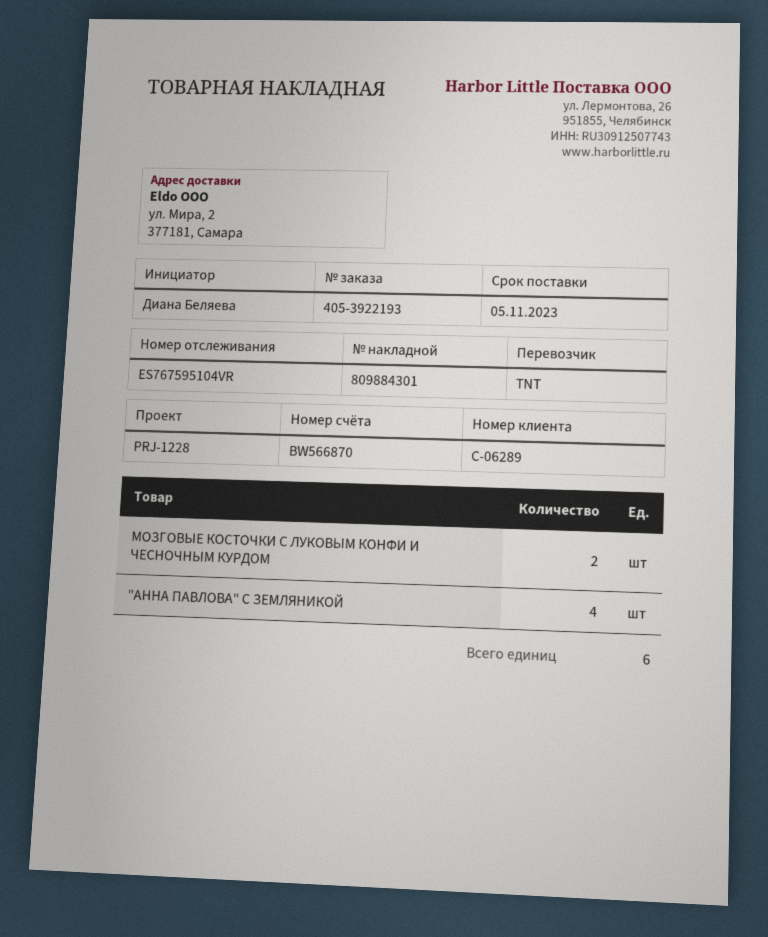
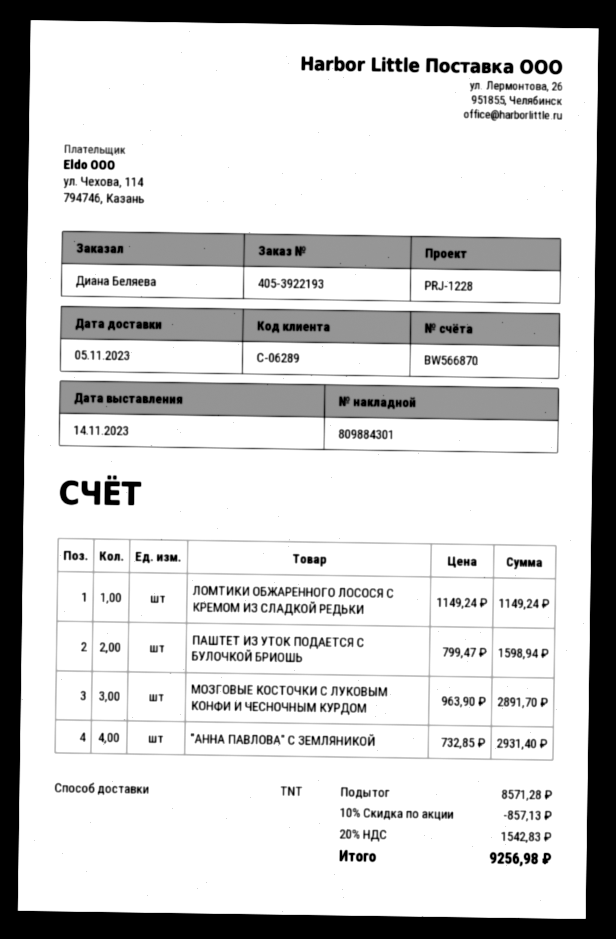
МОЗГОВЫЕ КОСТОЧКИ С ЛУКОВЫМ КОНФИ И ЧЕСНОЧНЫМ КУРДОМ: 2 -> 3
ЛОМТИКИ ОБЖАРЕННОГО ЛОСОСЯ С КРЕМОМ ИЗ СЛАДКОЙ РЕДЬКИ: none -> 1
ПАШТЕТ ИЗ УТОК ПОДАЕТСЯ С БУЛОЧКОЙ БРИОШЬ: none -> 2

